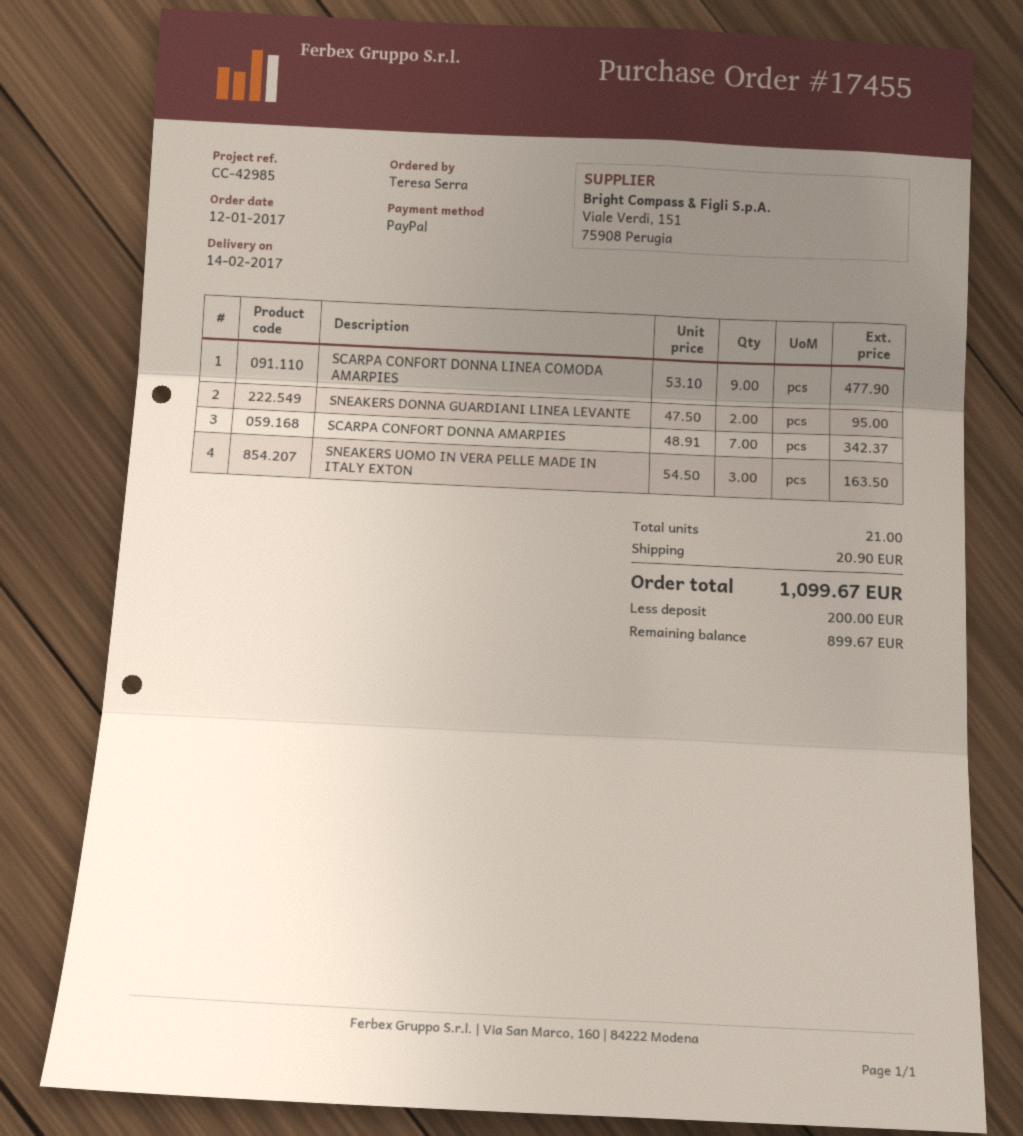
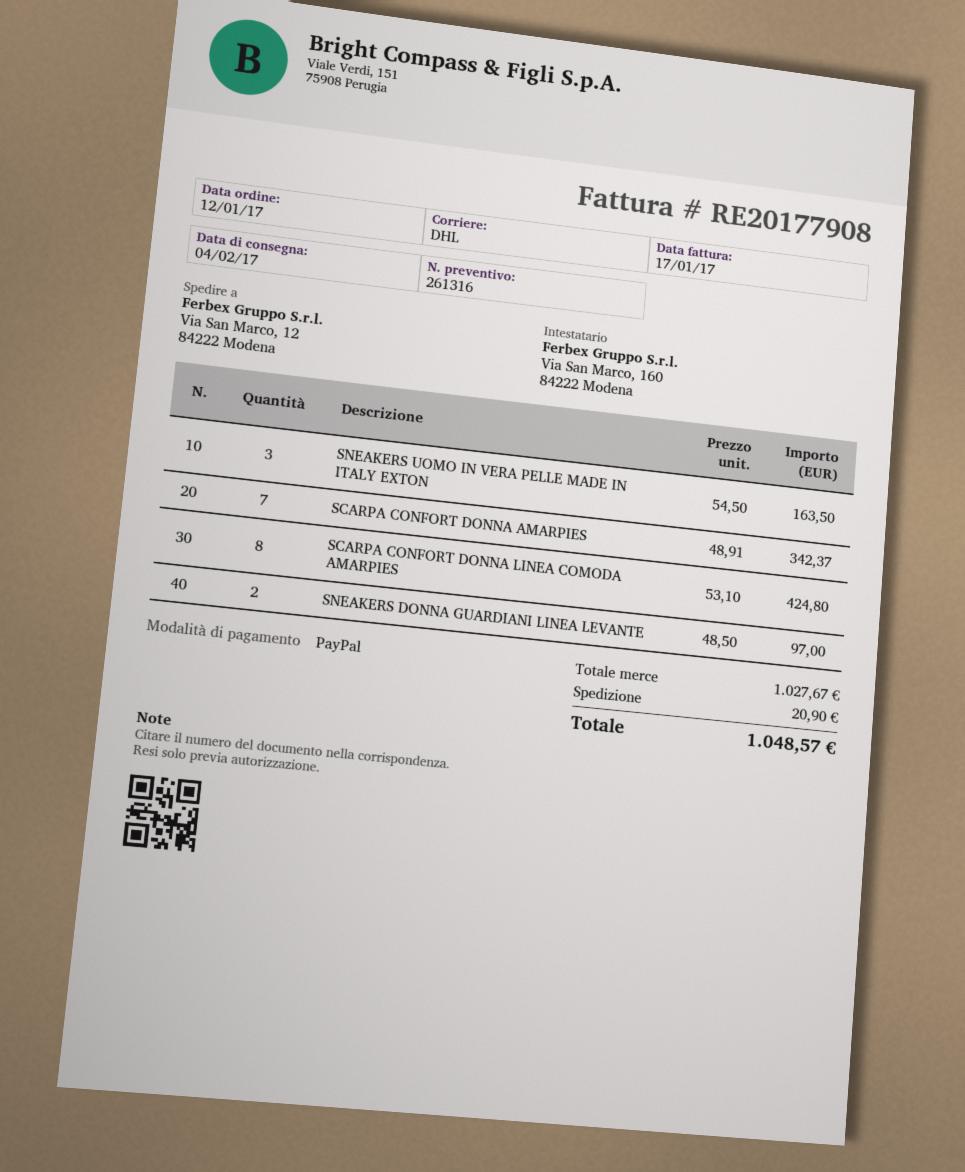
delivery date: 2017-02-14 -> 2017-02-04
SCARPA CONFORT DONNA LINEA COMODA AMARPIES: 9 x 53.10 = 477.90 -> 8 x 53.10 = 424.80
SNEAKERS DONNA GUARDIANI LINEA LEVANTE: 2 x 47.50 = 95.00 -> 2 x 48.50 = 97.00
total: 1099.67 -> 1048.57

